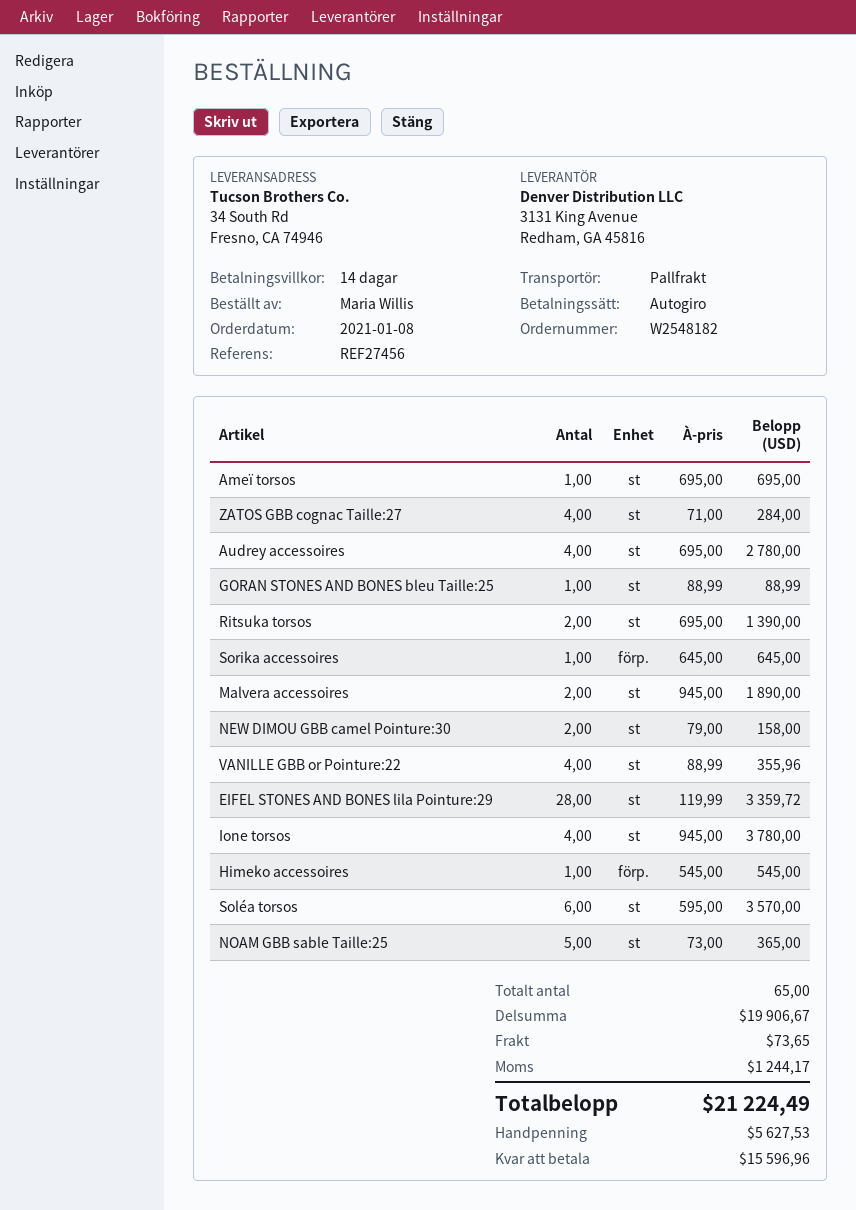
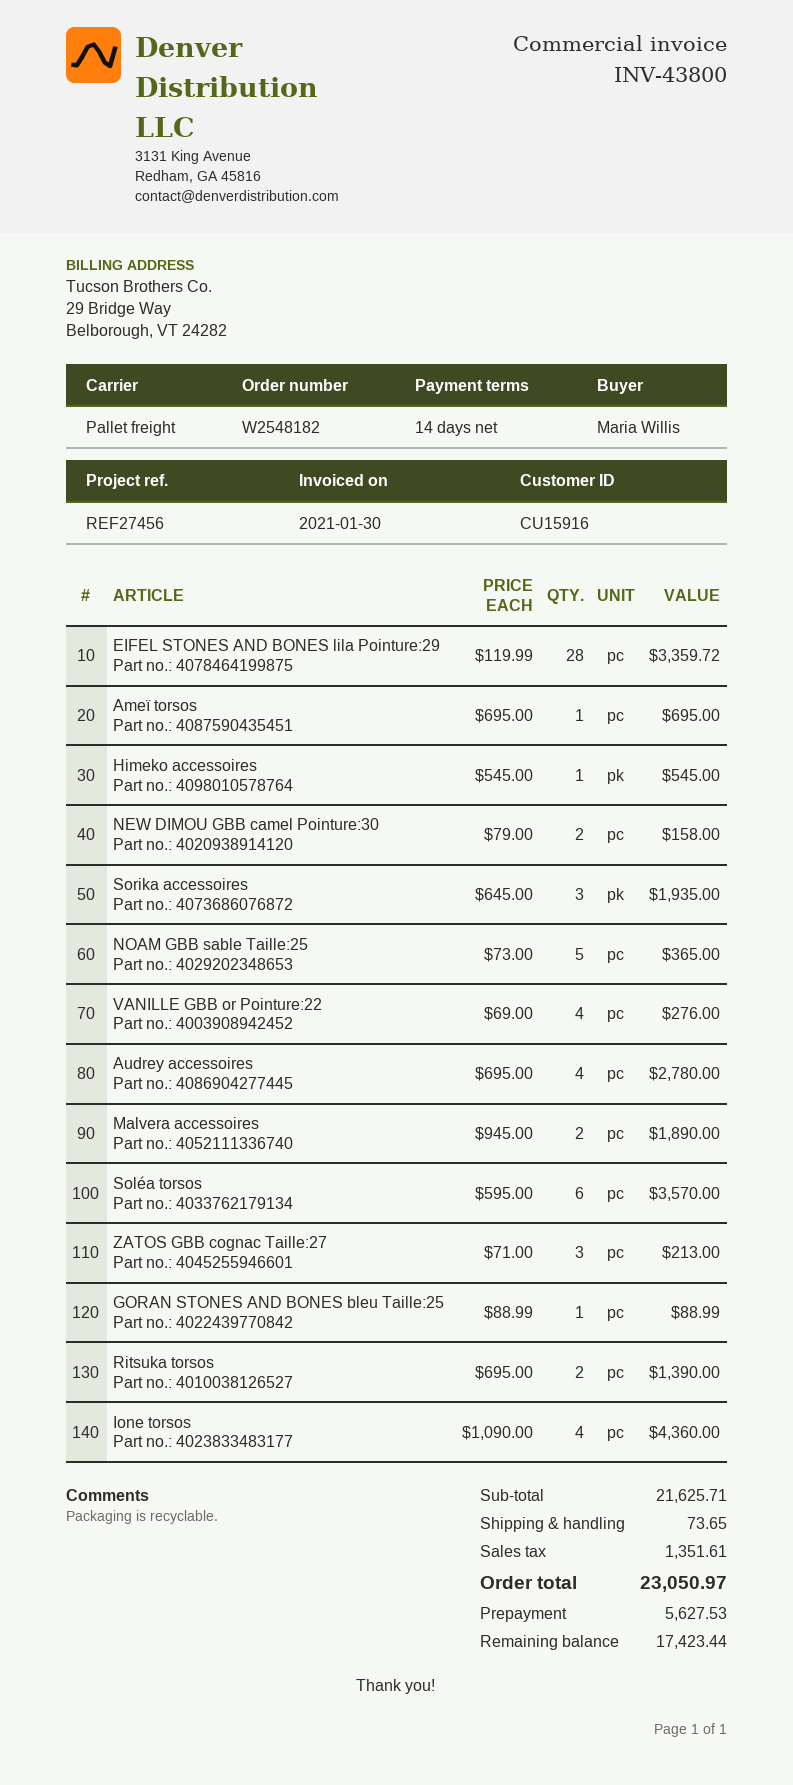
ZATOS GBB cognac Taille:27: 4 x 71.00 = 284.00 -> 3 x 71.00 = 213.00
Sorika accessoires: 1 x 645.00 = 645.00 -> 3 x 645.00 = 1935.00
VANILLE GBB or Pointure:22: 4 x 88.99 = 355.96 -> 4 x 69.00 = 276.00
Ione torsos: 4 x 945.00 = 3780.00 -> 4 x 1090.00 = 4360.00
subtotal: 19906.67 -> 21625.71
tax: 1244.17 -> 1351.61
total: 21224.49 -> 23050.97
balance: 15596.96 -> 17423.44

